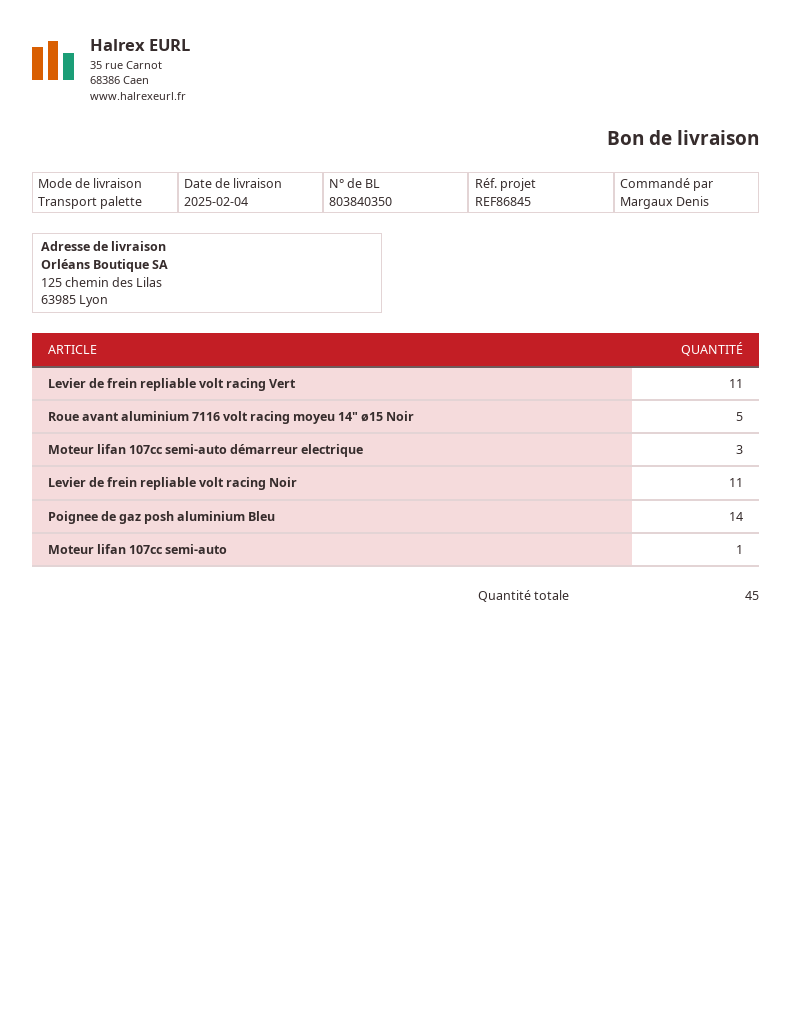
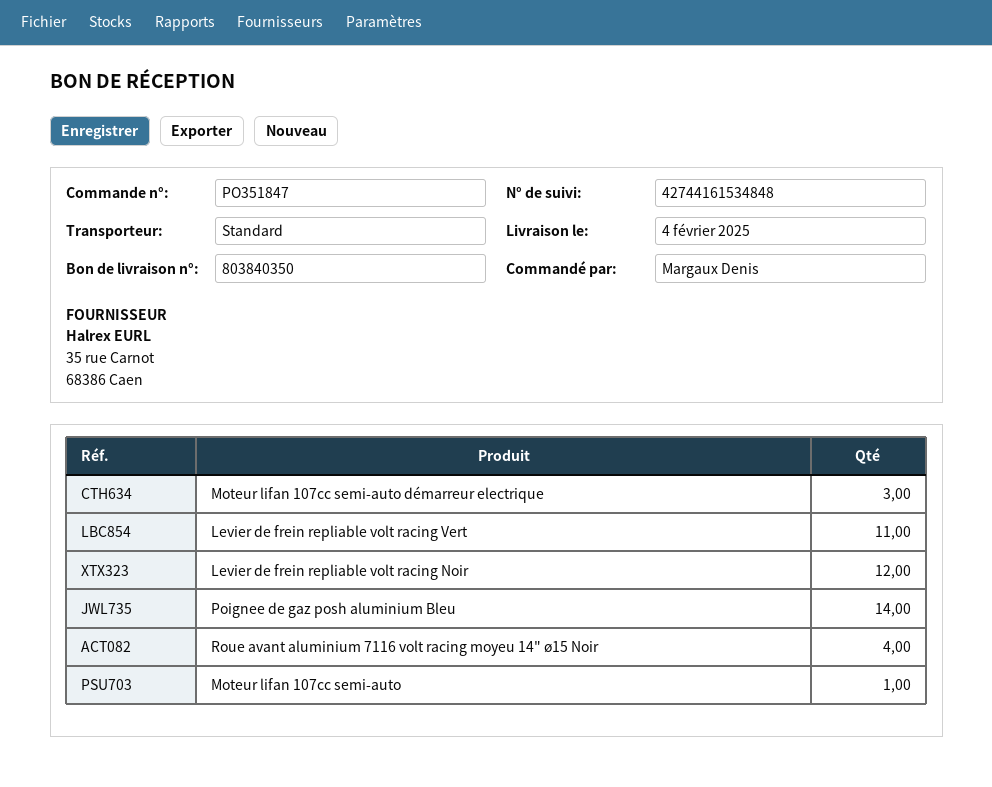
shipping method: pallet freight -> standard
Roue avant aluminium 7116 volt racing moyeu 14" ø15 Noir: 5 -> 4
Levier de frein repliable volt racing Noir: 11 -> 12

